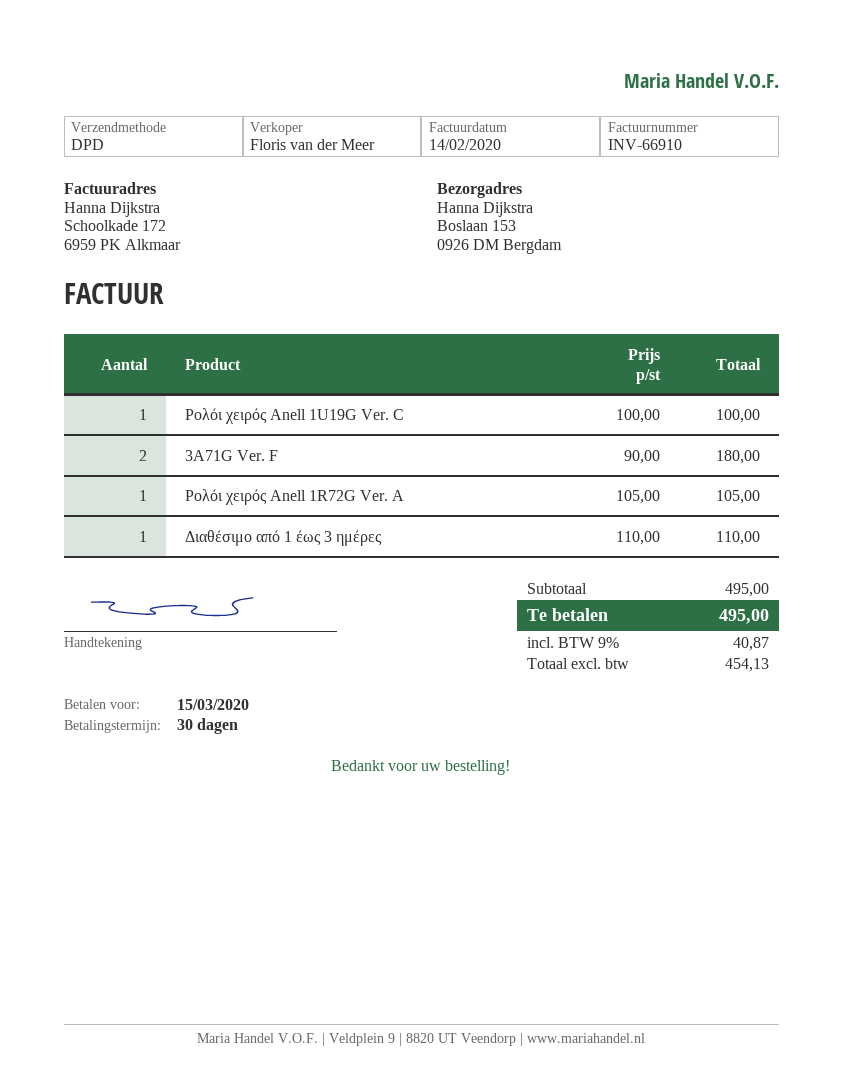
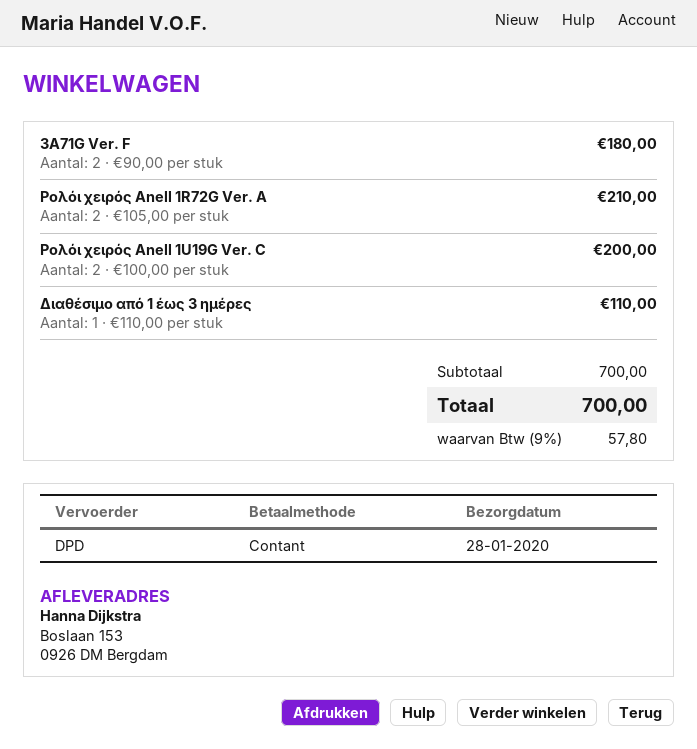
Ρολόι χειρός Anell 1U19G Ver. C: 1 x 100.00 = 100.00 -> 2 x 100.00 = 200.00
Ρολόι χειρός Anell 1R72G Ver. A: 1 x 105.00 = 105.00 -> 2 x 105.00 = 210.00
subtotal: 495.00 -> 700.00
tax: 9% = 40.87 -> 9% = 57.80
total: 495.00 -> 700.00

